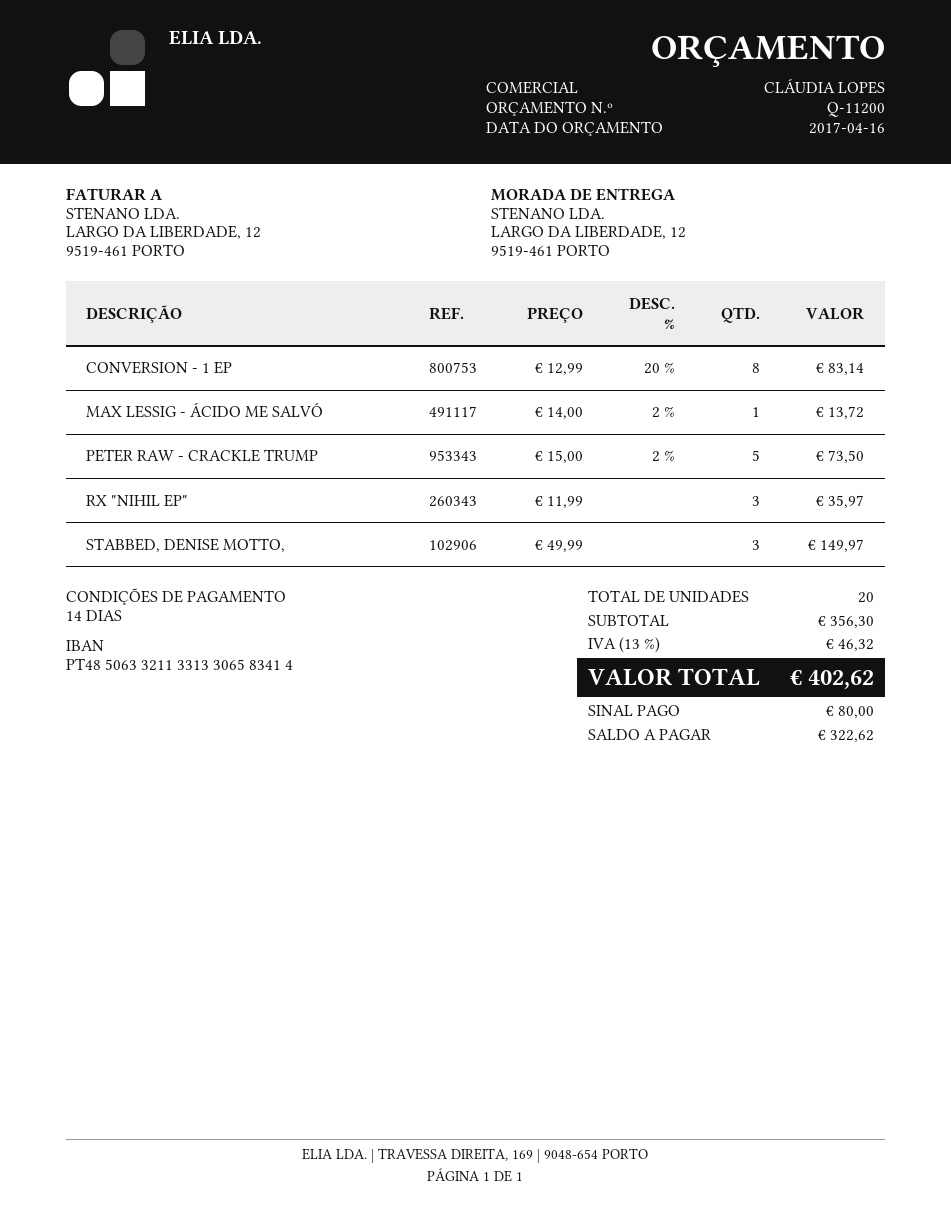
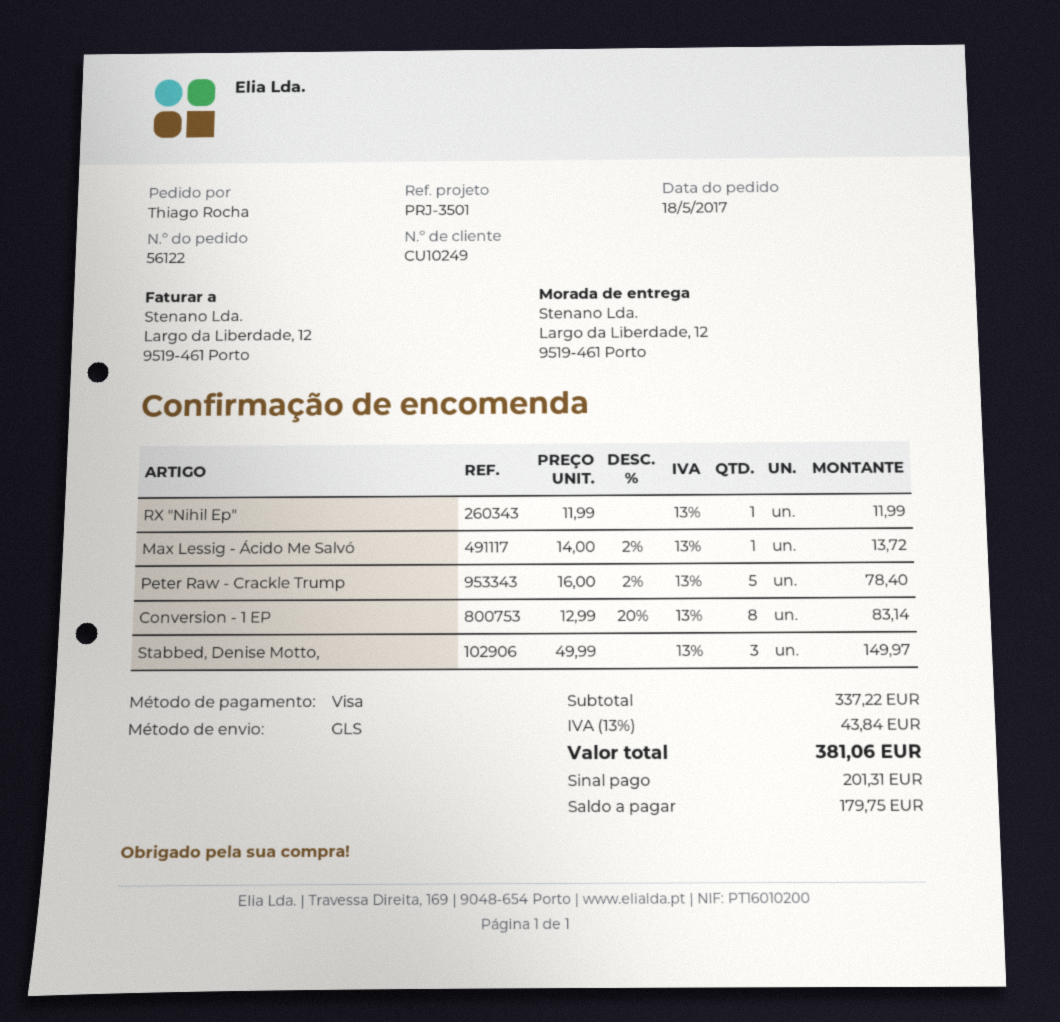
PETER RAW - CRACKLE TRUMP: 5 x 15.00 - 2% = 73.50 -> 5 x 16.00 - 2% = 78.40
RX "NIHIL EP": 3 x 11.99 = 35.97 -> 1 x 11.99 = 11.99
subtotal: 356.30 -> 337.22
tax: 13% = 46.32 -> 13% = 43.84
total: 402.62 -> 381.06
deposit: 80.00 -> 201.31
balance: 322.62 -> 179.75

